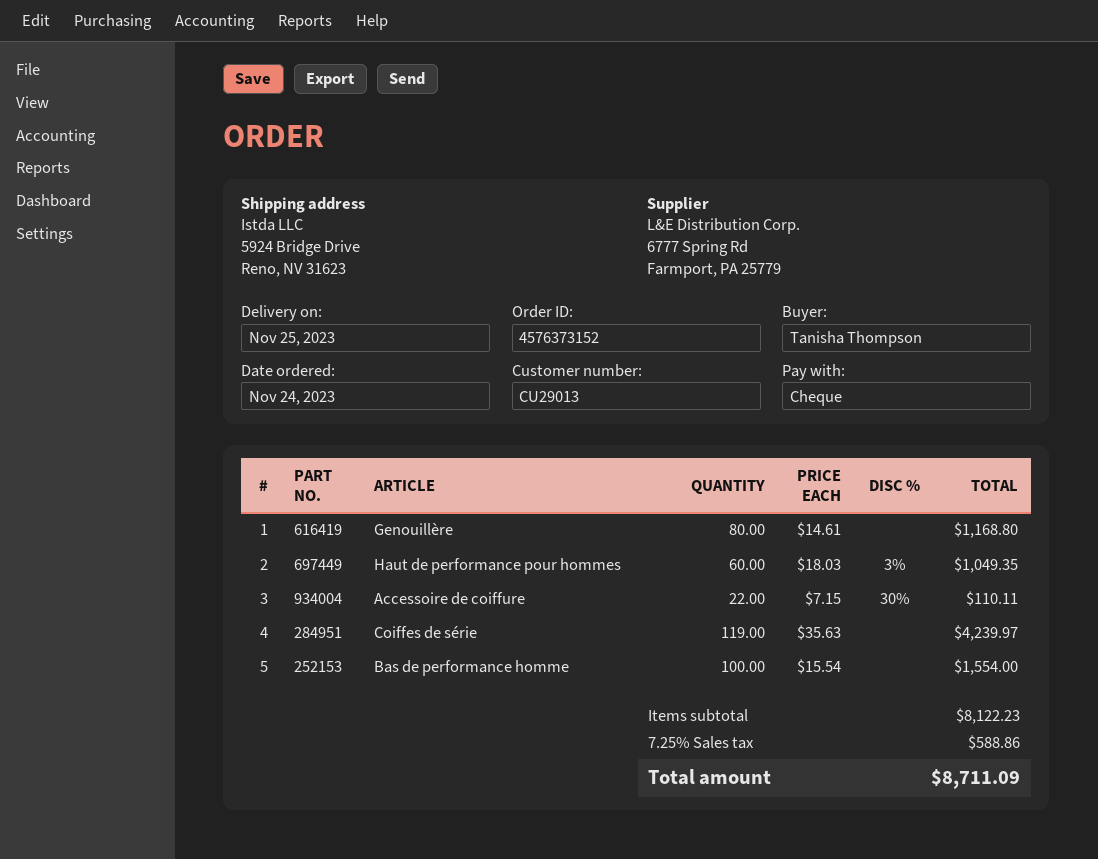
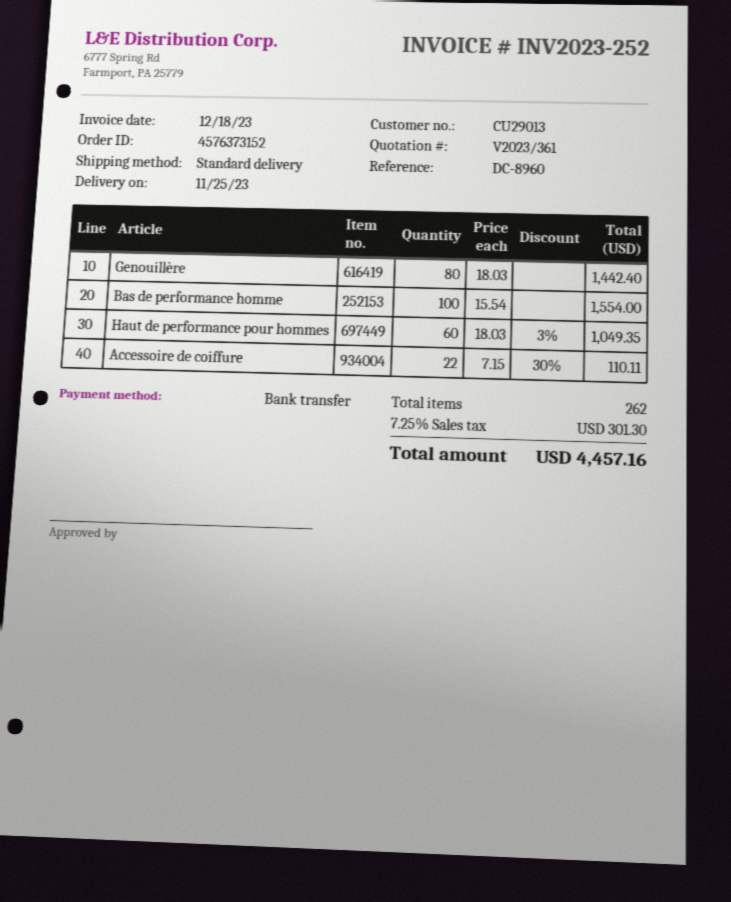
payment method: cheque -> bank transfer
Genouillère: 80 x 14.61 = 1168.80 -> 80 x 18.03 = 1442.40
Coiffes de série: 119 x 35.63 = 4239.97 -> none
tax: 7.25% = 588.86 -> 7.25% = 301.30
total: 8711.09 -> 4457.16

